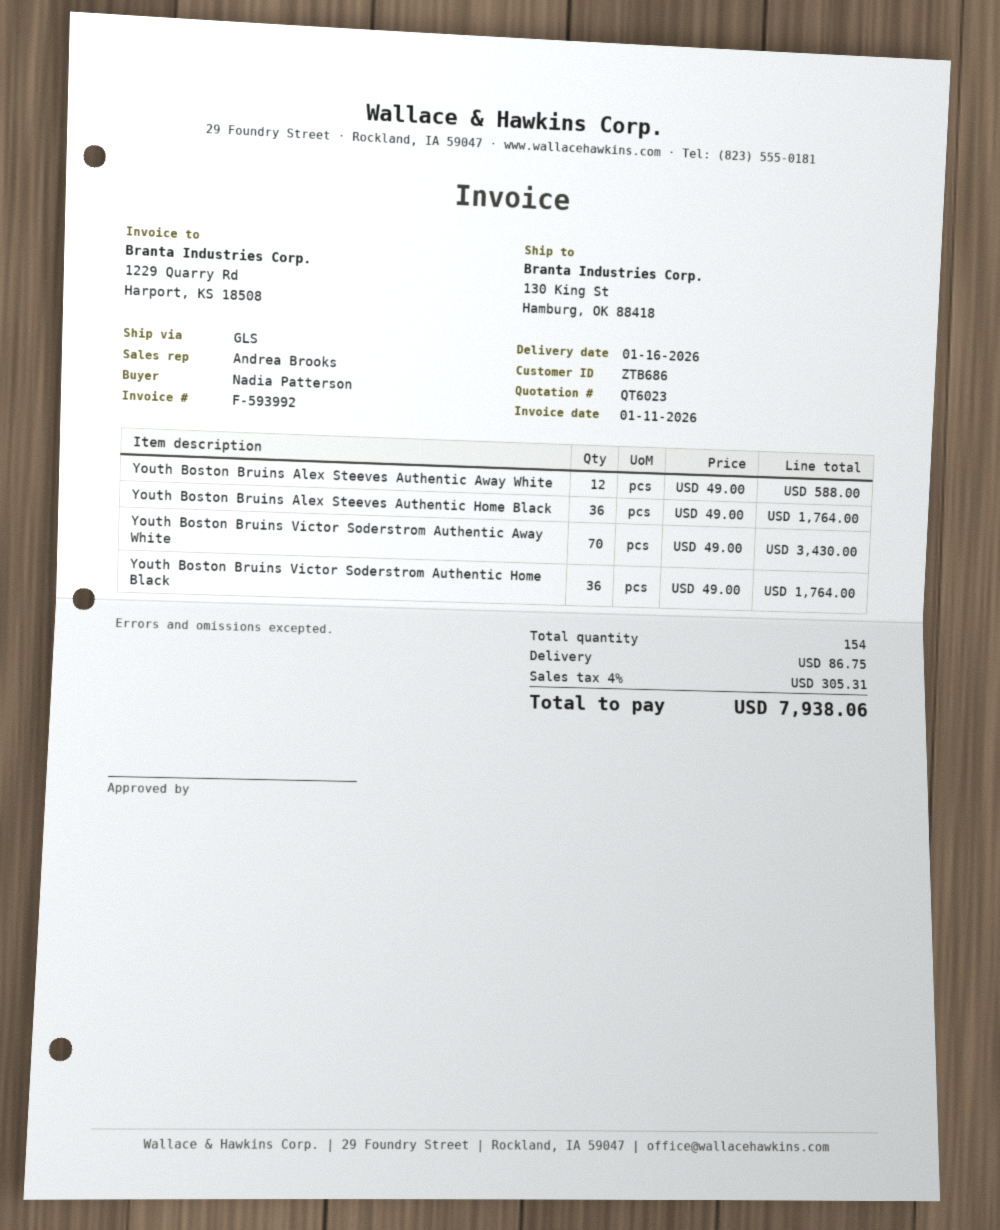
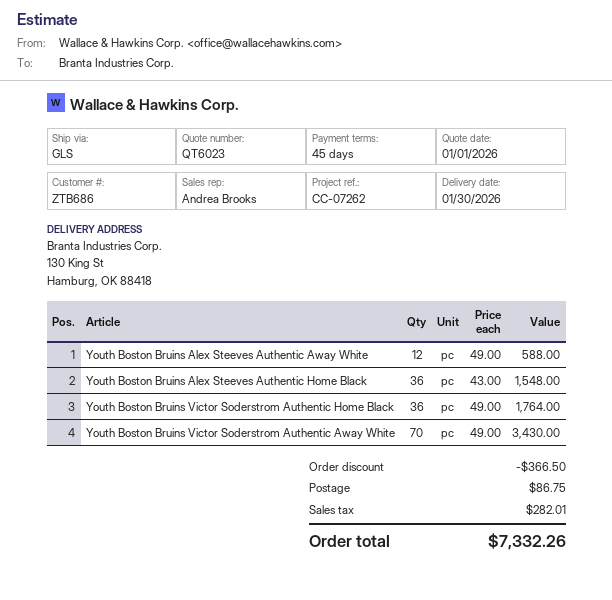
delivery date: 2026-01-16 -> 2026-01-30
Youth Boston Bruins Alex Steeves Authentic Home Black: 36 x 49.00 = 1764.00 -> 36 x 43.00 = 1548.00
discount: none -> 366.50
tax: 305.31 -> 282.01
total: 7938.06 -> 7332.26

